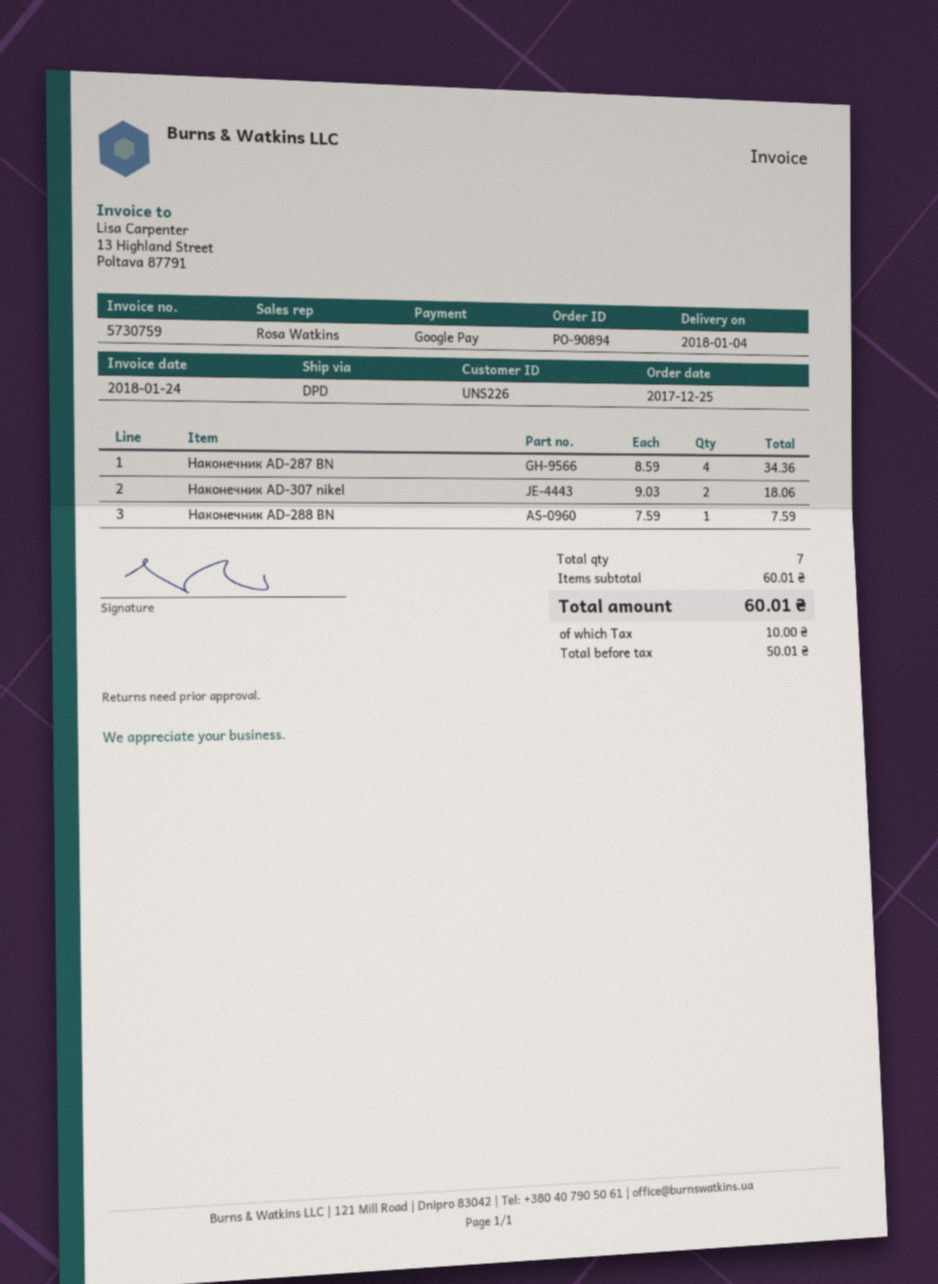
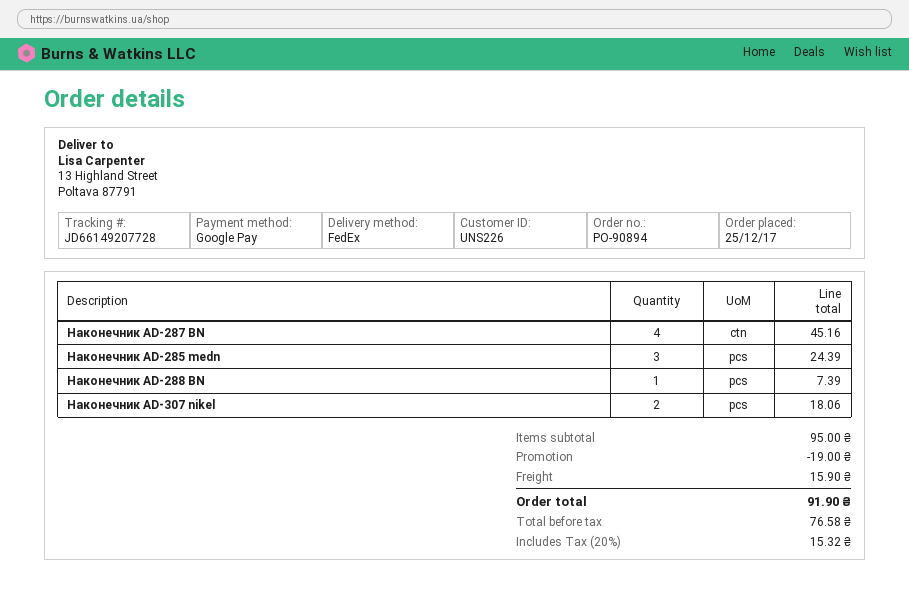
shipping method: DPD -> FedEx
Наконечник AD-287 BN: 4 for 34.36 -> 4 for 45.16
Наконечник AD-288 BN: 1 for 7.59 -> 1 for 7.39
Наконечник AD-285 medn: none -> 3 for 24.39
subtotal: 60.01 -> 95.00
discount: none -> 19.00
shipping: none -> 15.90
net: 50.01 -> 76.58
tax: 10.00 -> 15.32
total: 60.01 -> 91.90

